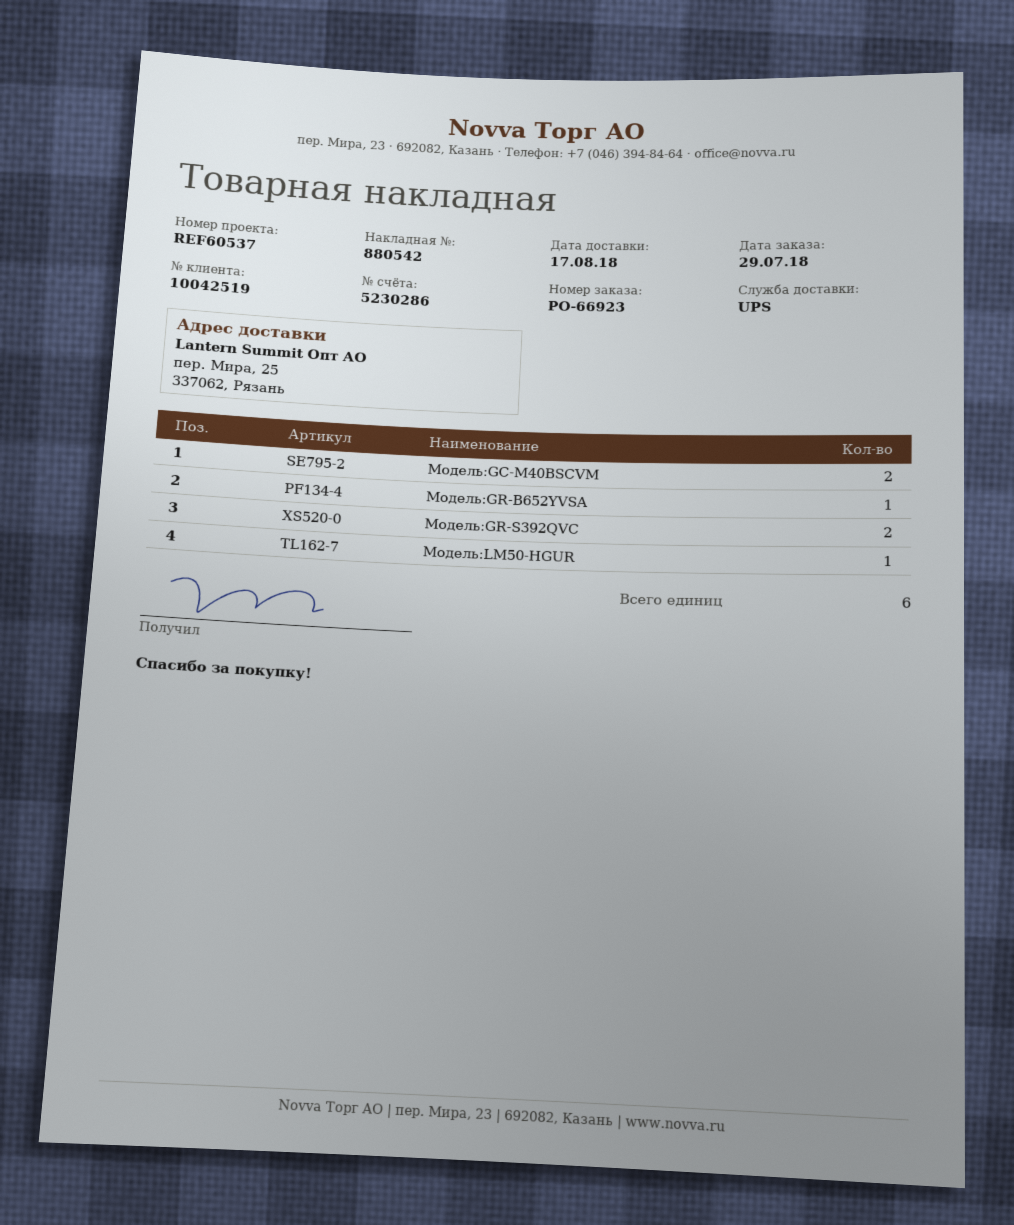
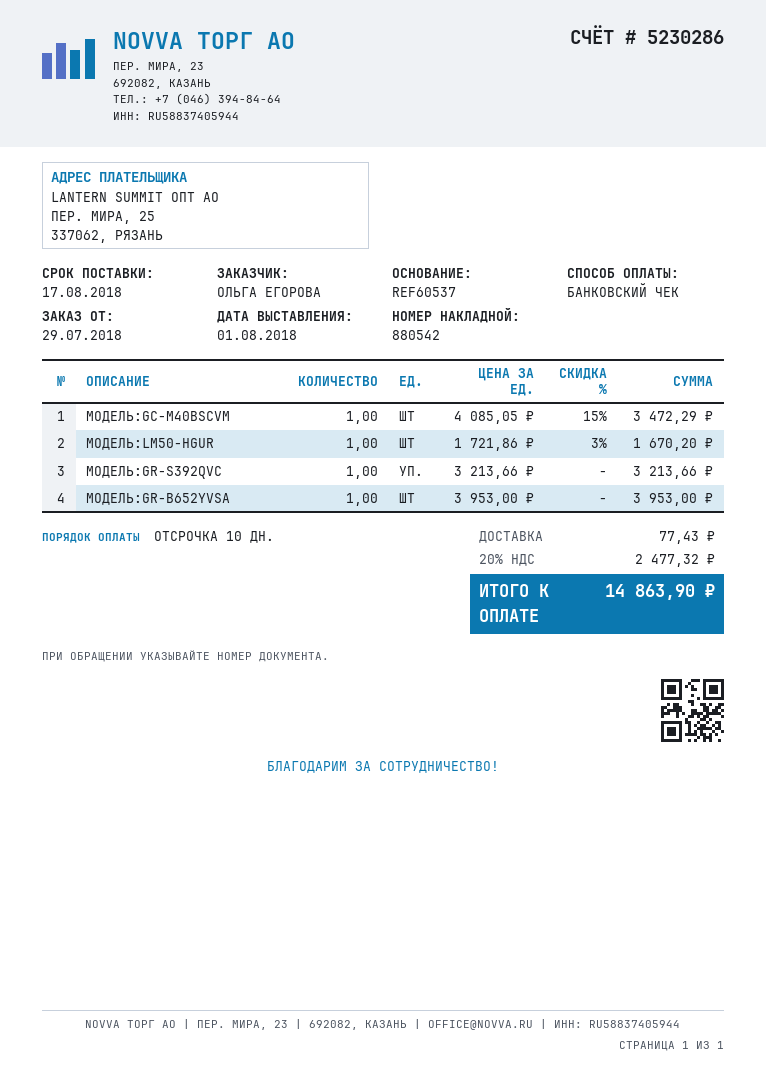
Модель:GC-M40BSCVM: 2 -> 1
Модель:GR-S392QVC: 2 -> 1

